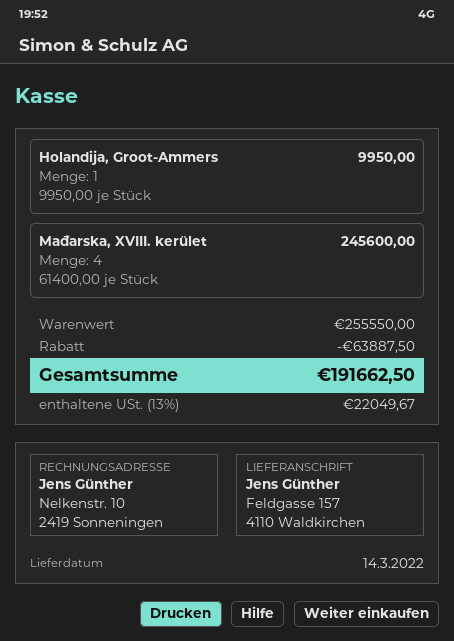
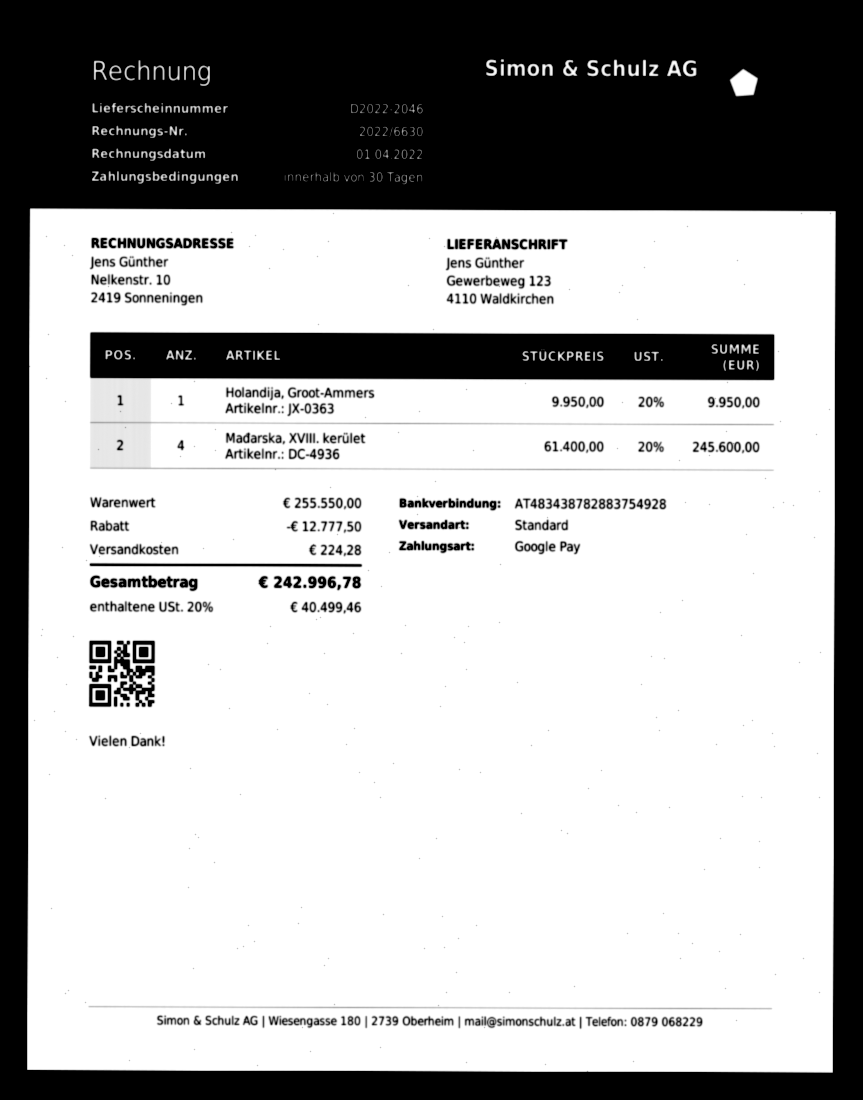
ship to: Feldgasse 157, 4110 Waldkirchen -> Gewerbeweg 123, 4110 Waldkirchen
discount: 63887.50 -> 12777.50
shipping: none -> 224.28
tax: 13% = 22049.67 -> 20% = 40499.46
total: 191662.50 -> 242996.78

